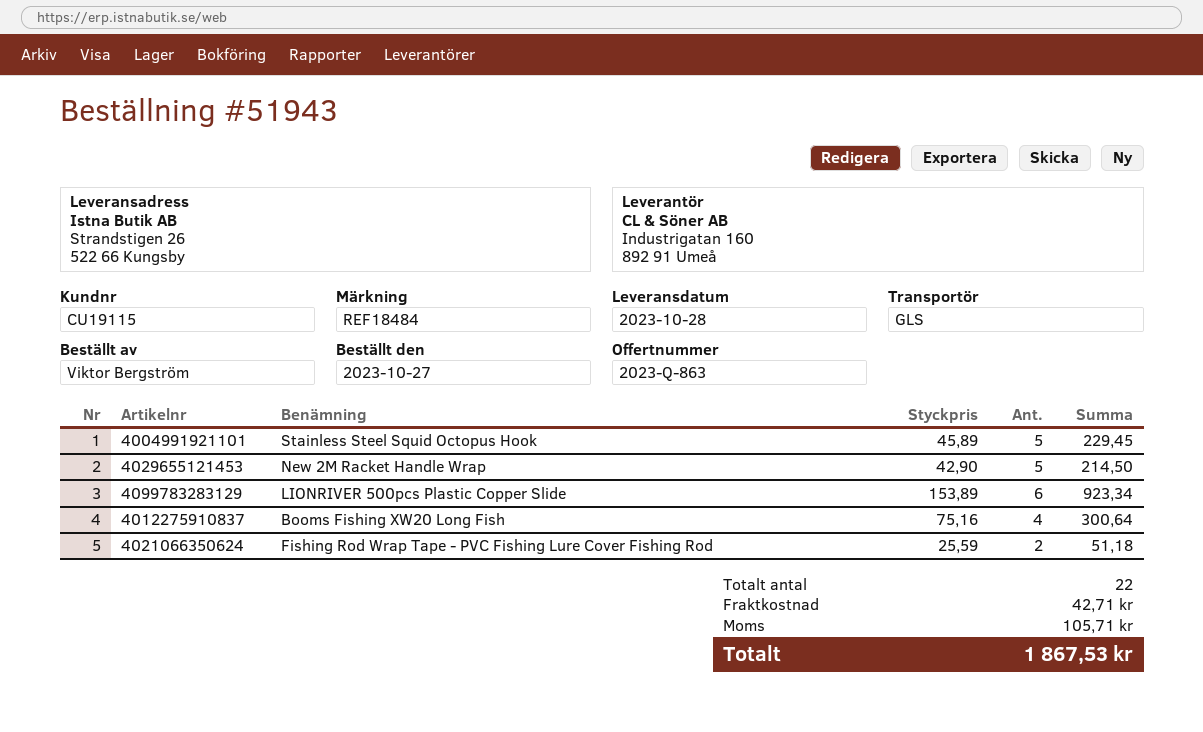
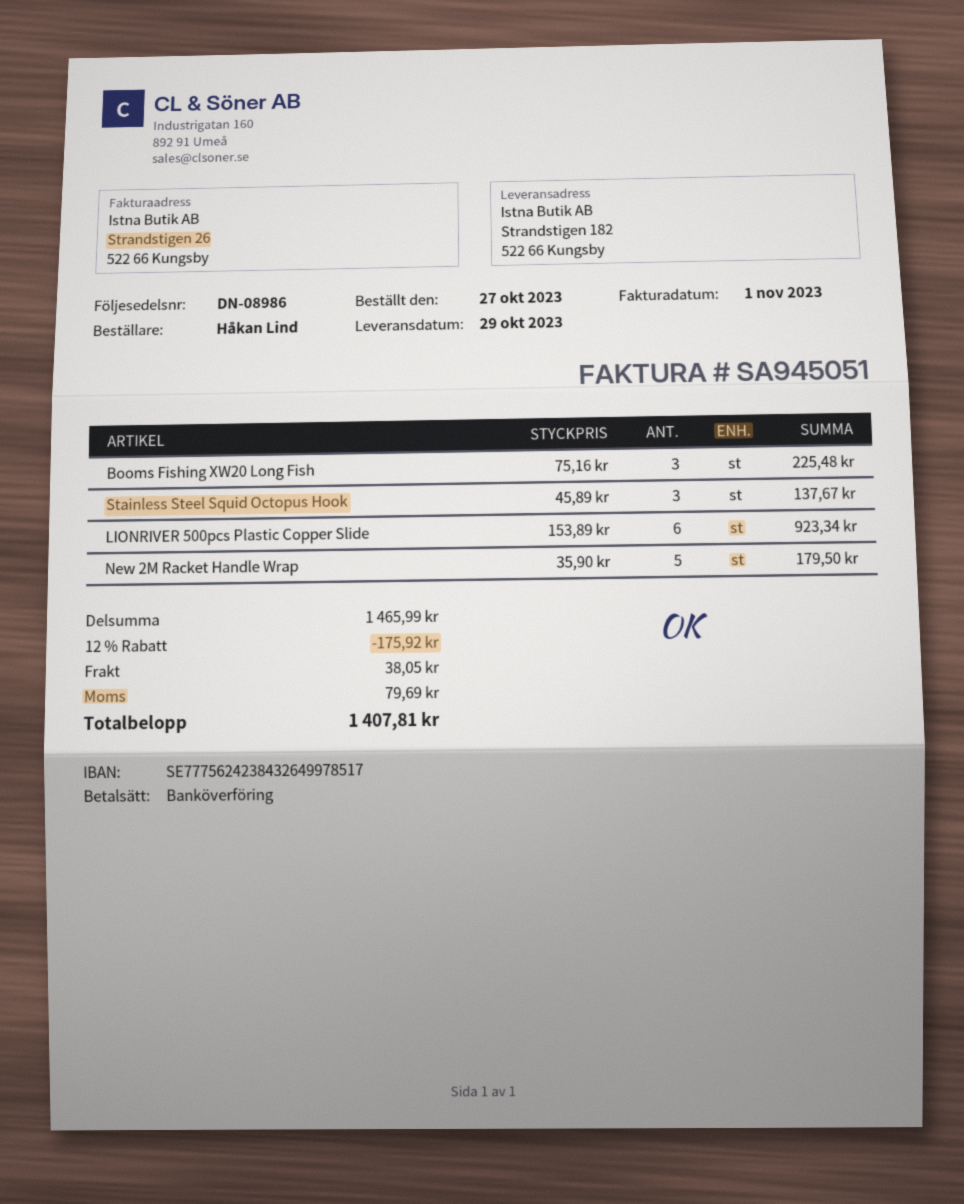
delivery date: 2023-10-28 -> 2023-10-29
ordered by: Viktor Bergström -> Håkan Lind
ship to: Strandstigen 26, 522 66 Kungsby -> Strandstigen 182, 522 66 Kungsby
Stainless Steel Squid Octopus Hook: 5 x 45.89 = 229.45 -> 3 x 45.89 = 137.67
New 2M Racket Handle Wrap: 5 x 42.90 = 214.50 -> 5 x 35.90 = 179.50
Booms Fishing XW20 Long Fish: 4 x 75.16 = 300.64 -> 3 x 75.16 = 225.48
Fishing Rod Wrap Tape - PVC Fishing Lure Cover Fishing Rod: 2 x 25.59 = 51.18 -> none
discount: none -> 12% = 175.92
shipping: 42.71 -> 38.05
tax: 105.71 -> 79.69
total: 1867.53 -> 1407.81

